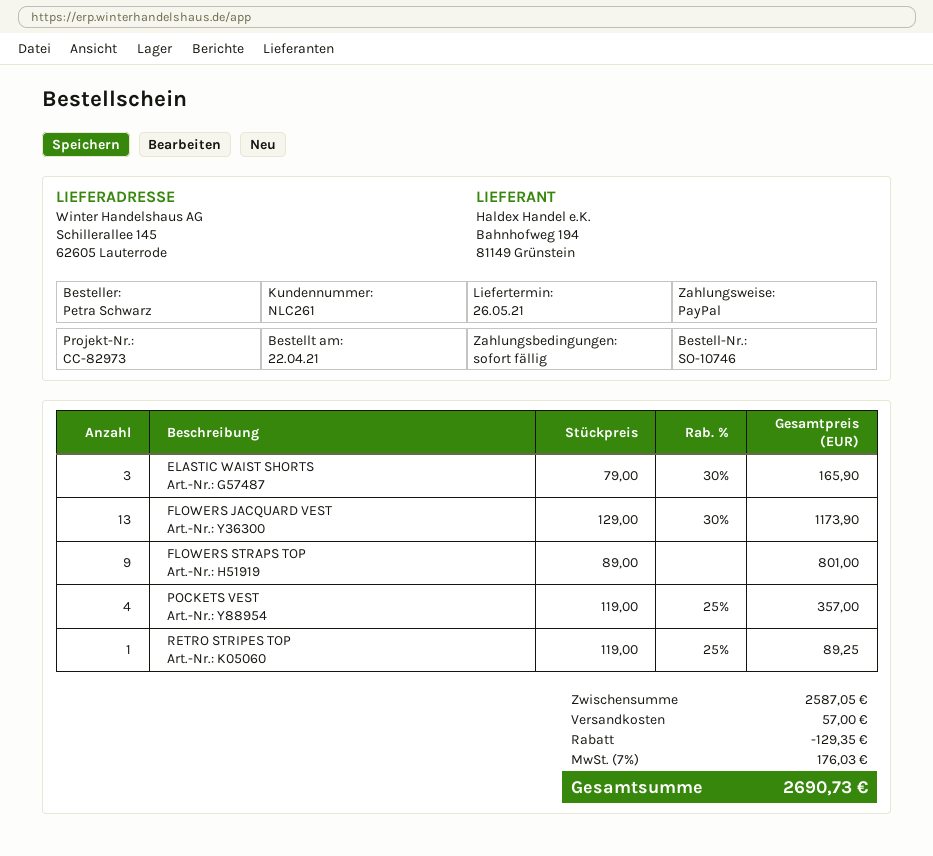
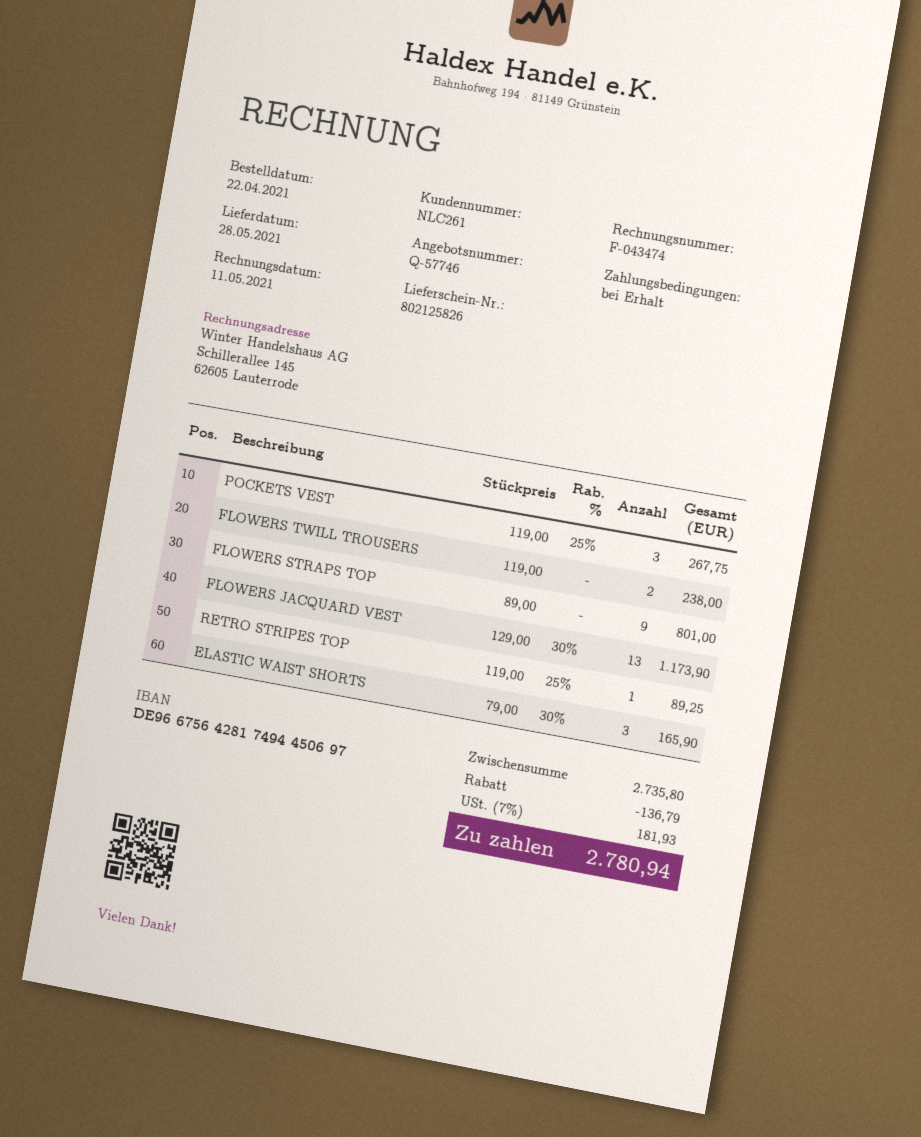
delivery date: 2021-05-26 -> 2021-05-28
POCKETS VEST: 4 x 119.00 - 25% = 357.00 -> 3 x 119.00 - 25% = 267.75
FLOWERS TWILL TROUSERS: none -> 2 x 119.00 = 238.00
subtotal: 2587.05 -> 2735.80
discount: 129.35 -> 136.79
shipping: 57.00 -> none
tax: 7% = 176.03 -> 7% = 181.93
total: 2690.73 -> 2780.94

